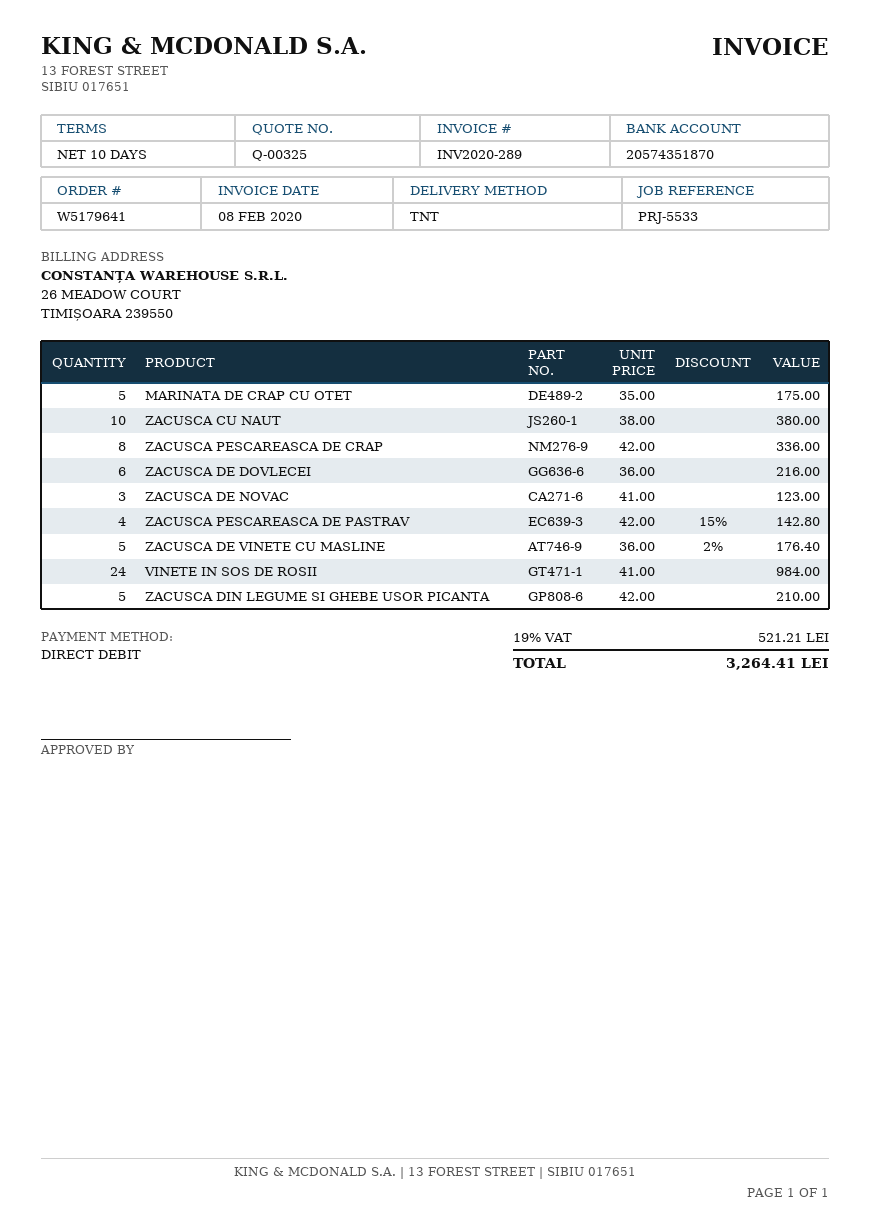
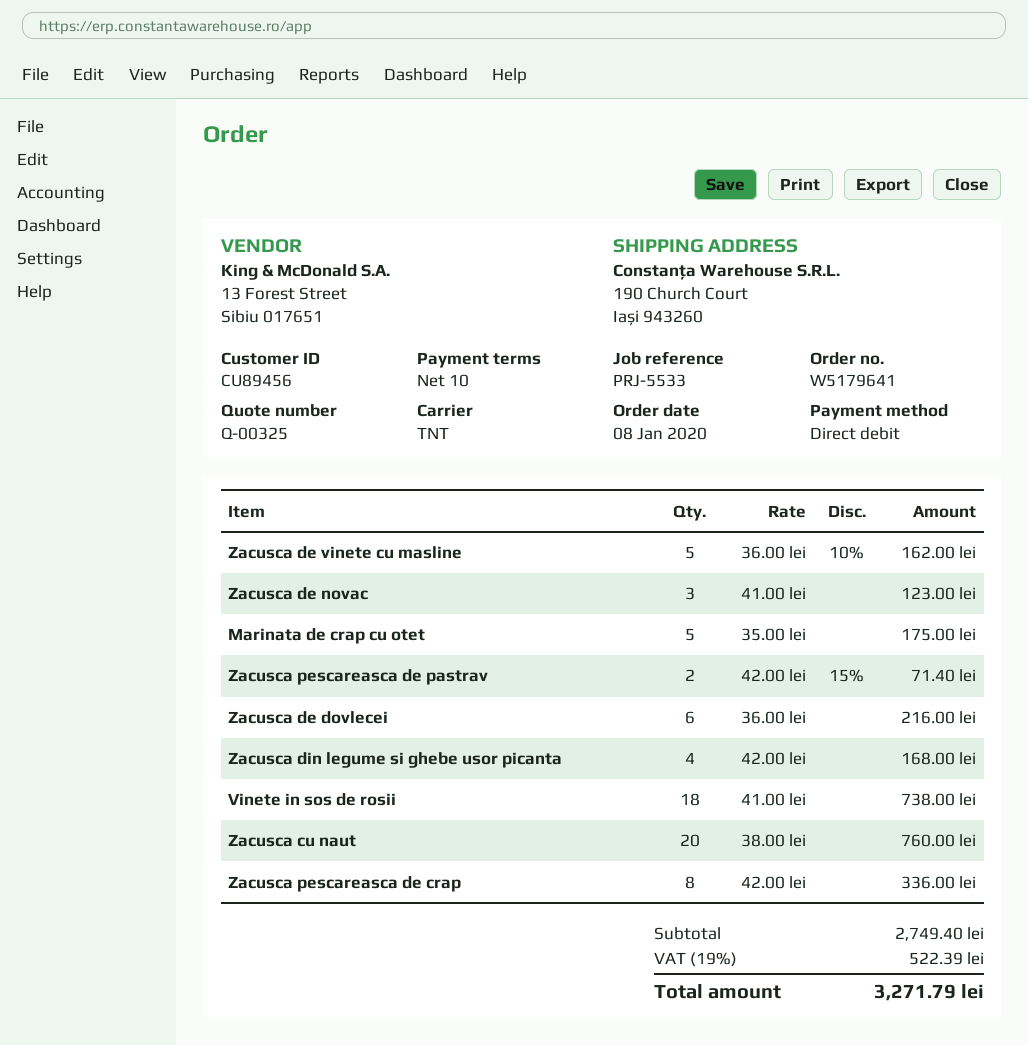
ZACUSCA CU NAUT: 10 x 38.00 = 380.00 -> 20 x 38.00 = 760.00
ZACUSCA PESCAREASCA DE PASTRAV: 4 x 42.00 - 15% = 142.80 -> 2 x 42.00 - 15% = 71.40
ZACUSCA DE VINETE CU MASLINE: 5 x 36.00 - 2% = 176.40 -> 5 x 36.00 - 10% = 162.00
VINETE IN SOS DE ROSII: 24 x 41.00 = 984.00 -> 18 x 41.00 = 738.00
ZACUSCA DIN LEGUME SI GHEBE USOR PICANTA: 5 x 42.00 = 210.00 -> 4 x 42.00 = 168.00
tax: 19% = 521.21 -> 19% = 522.39
total: 3264.41 -> 3271.79

